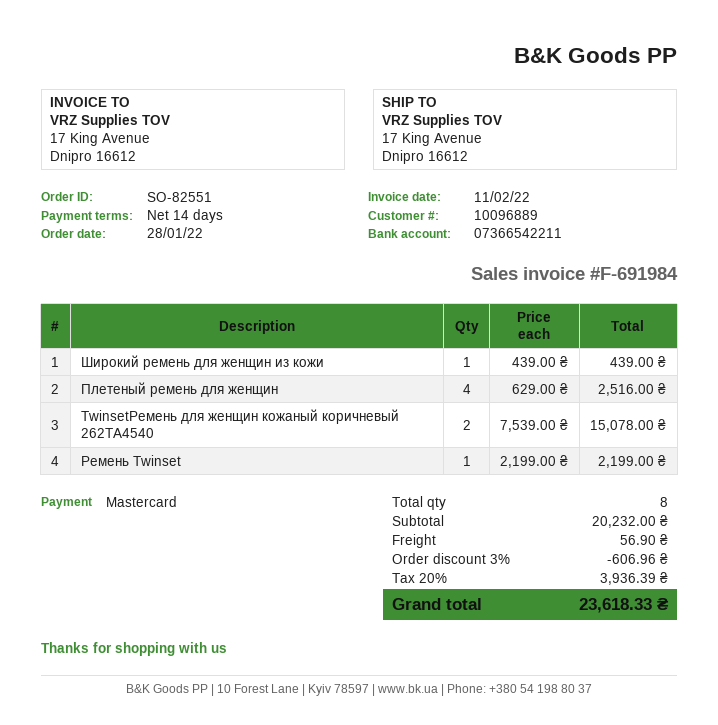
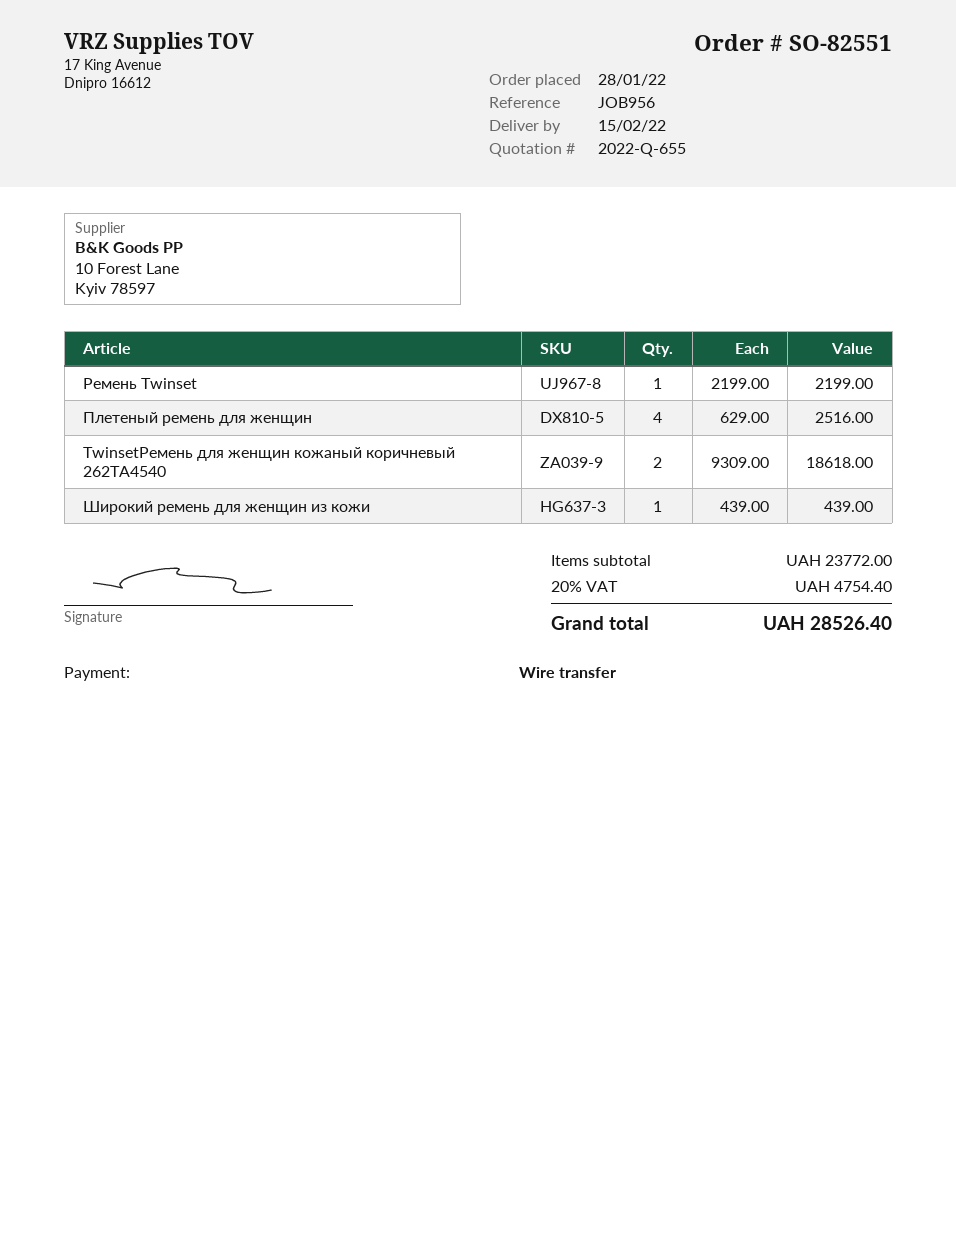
payment method: Mastercard -> bank transfer
TwinsetРемень для женщин кожаный коричневый 262TA4540: 2 x 7539.00 = 15078.00 -> 2 x 9309.00 = 18618.00
subtotal: 20232.00 -> 23772.00
discount: 3% = 606.96 -> none
shipping: 56.90 -> none
tax: 20% = 3936.39 -> 20% = 4754.40
total: 23618.33 -> 28526.40

